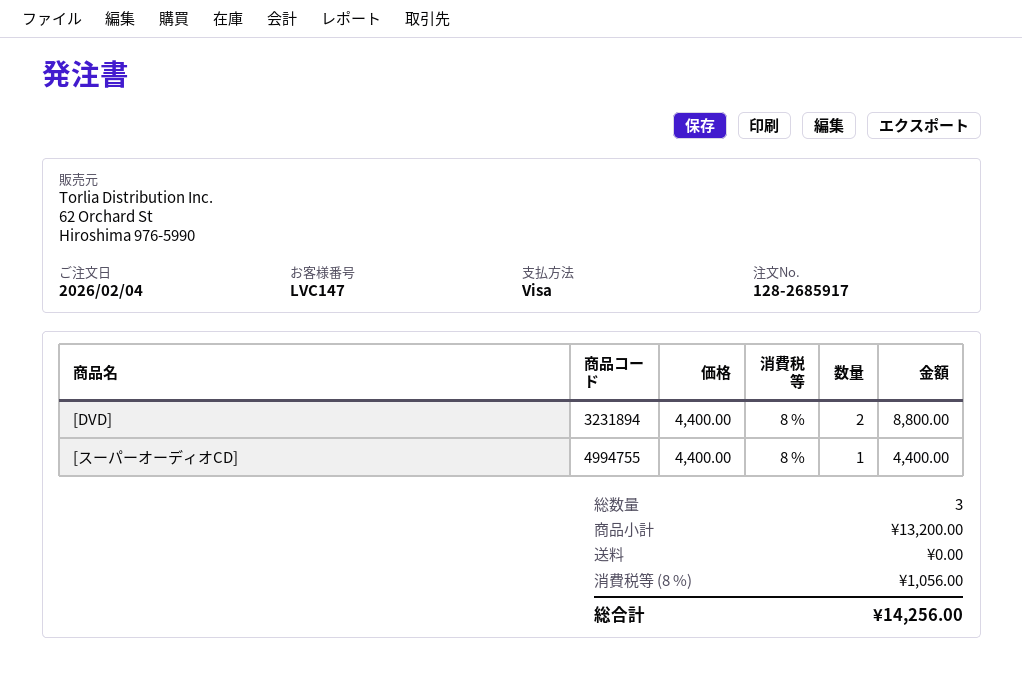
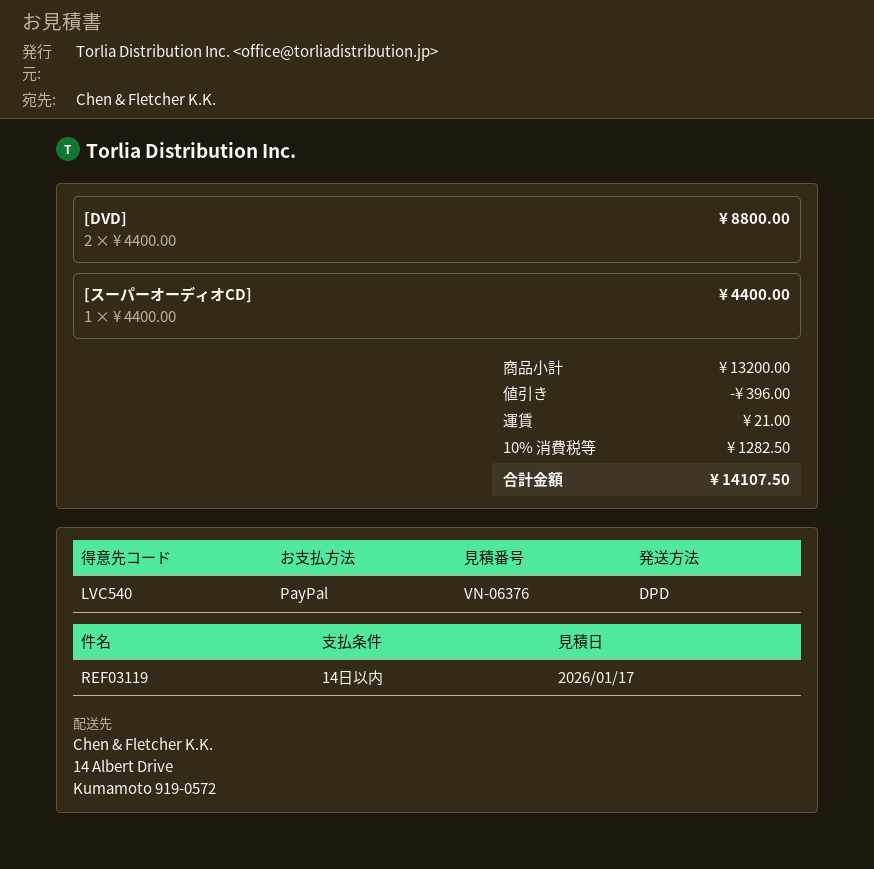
customer number: LVC147 -> LVC540
payment method: Visa -> PayPal
discount: none -> 396.00
shipping: 0.00 -> 21.00
tax: 8% = 1056.00 -> 10% = 1282.50
total: 14256.00 -> 14107.50

